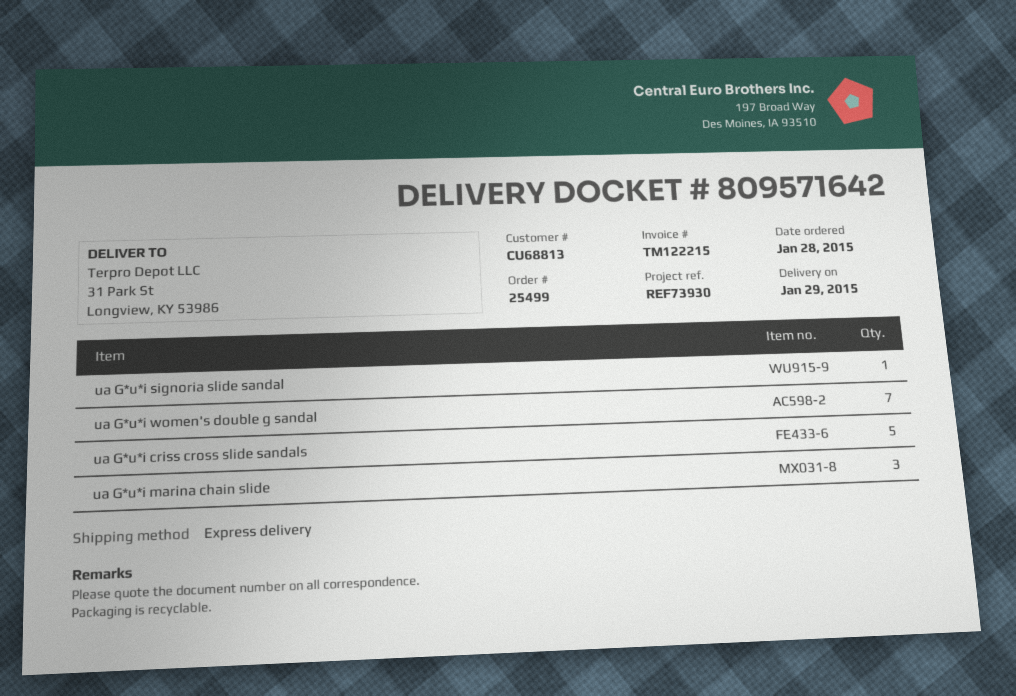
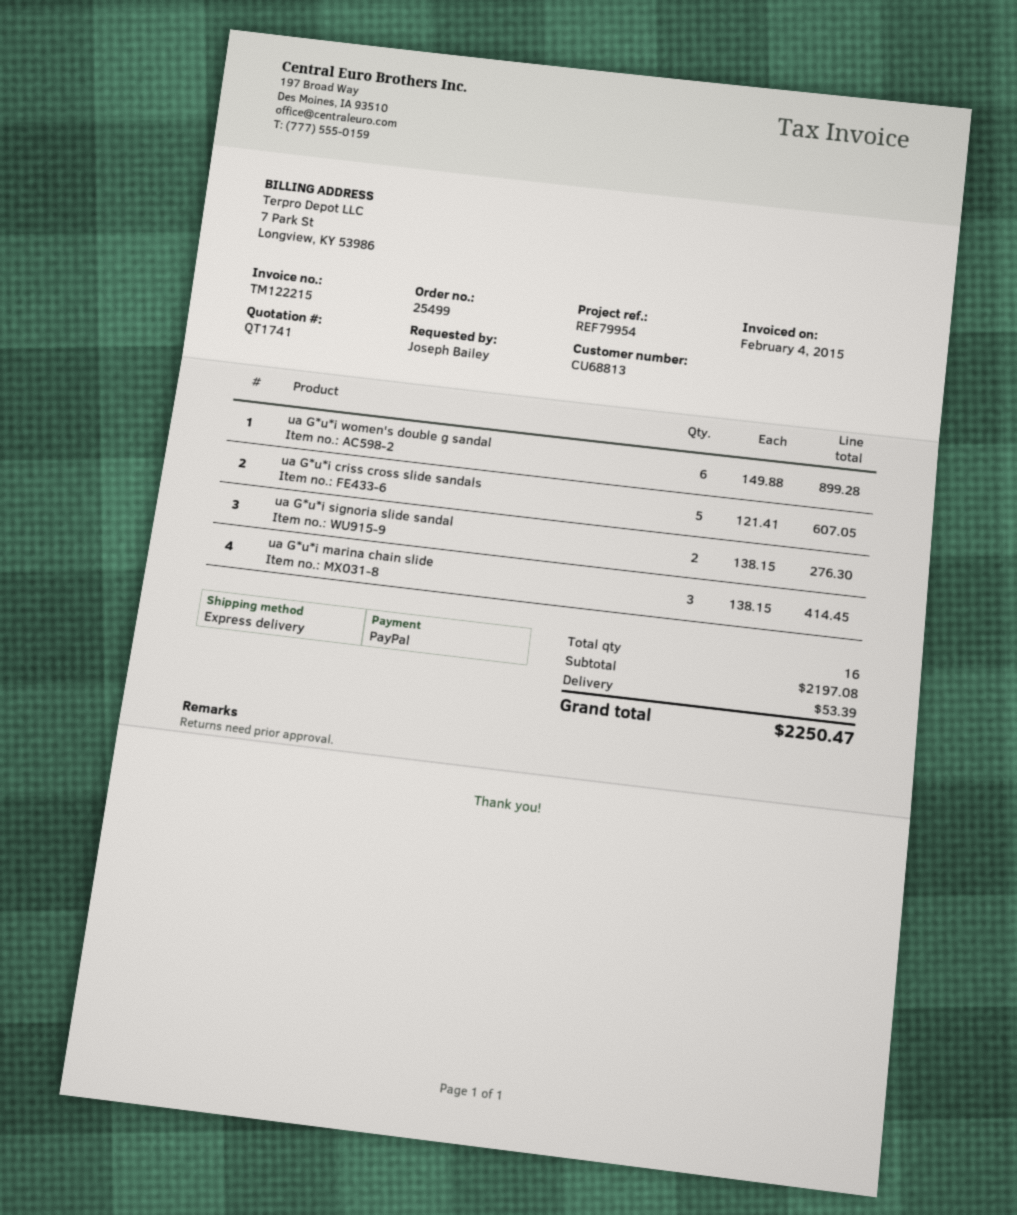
reference: REF73930 -> REF79954
ua G*u*i signoria slide sandal: 1 -> 2
ua G*u*i women's double g sandal: 7 -> 6

